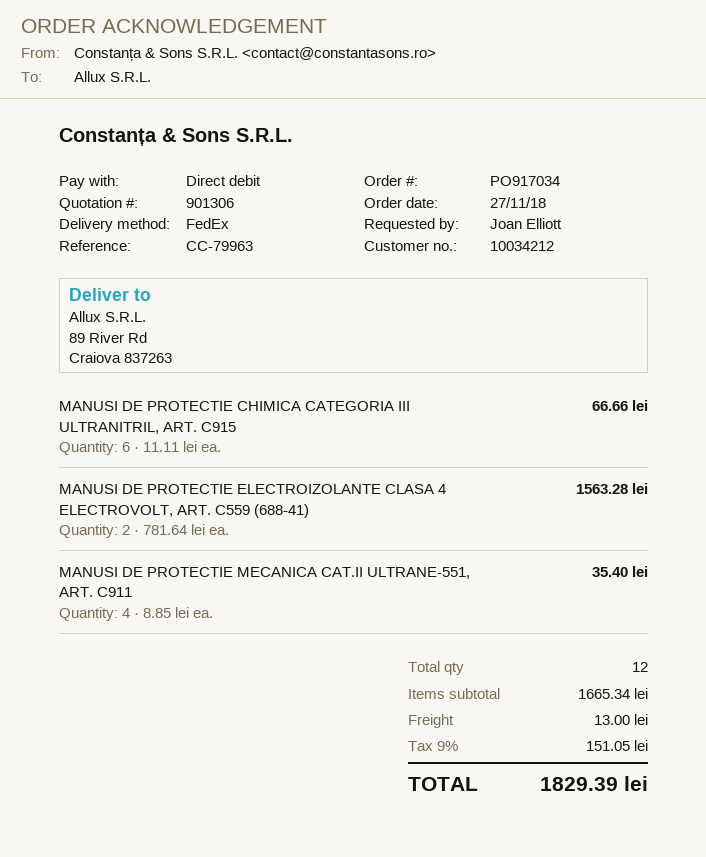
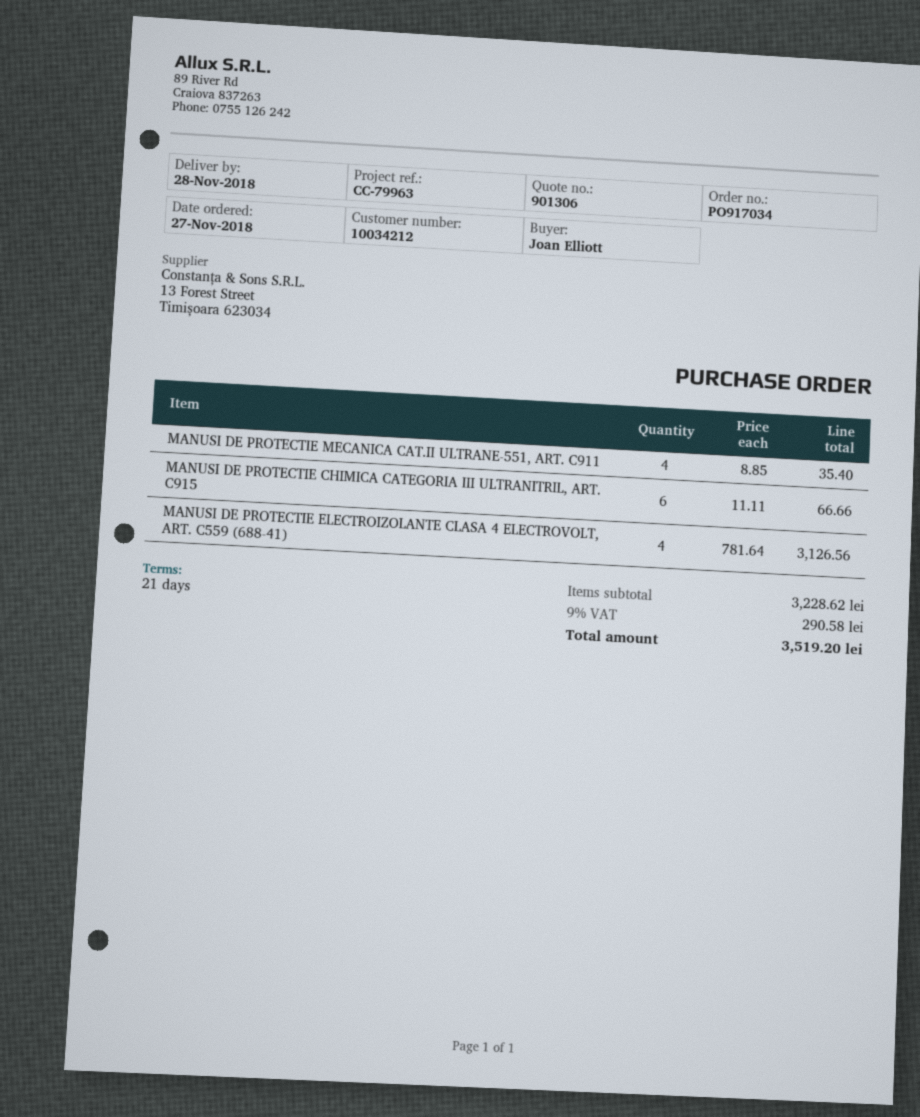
MANUSI DE PROTECTIE ELECTROIZOLANTE CLASA 4 ELECTROVOLT, ART. C559 (688-41): 2 x 781.64 = 1563.28 -> 4 x 781.64 = 3126.56
subtotal: 1665.34 -> 3228.62
shipping: 13.00 -> none
tax: 9% = 151.05 -> 9% = 290.58
total: 1829.39 -> 3519.20

